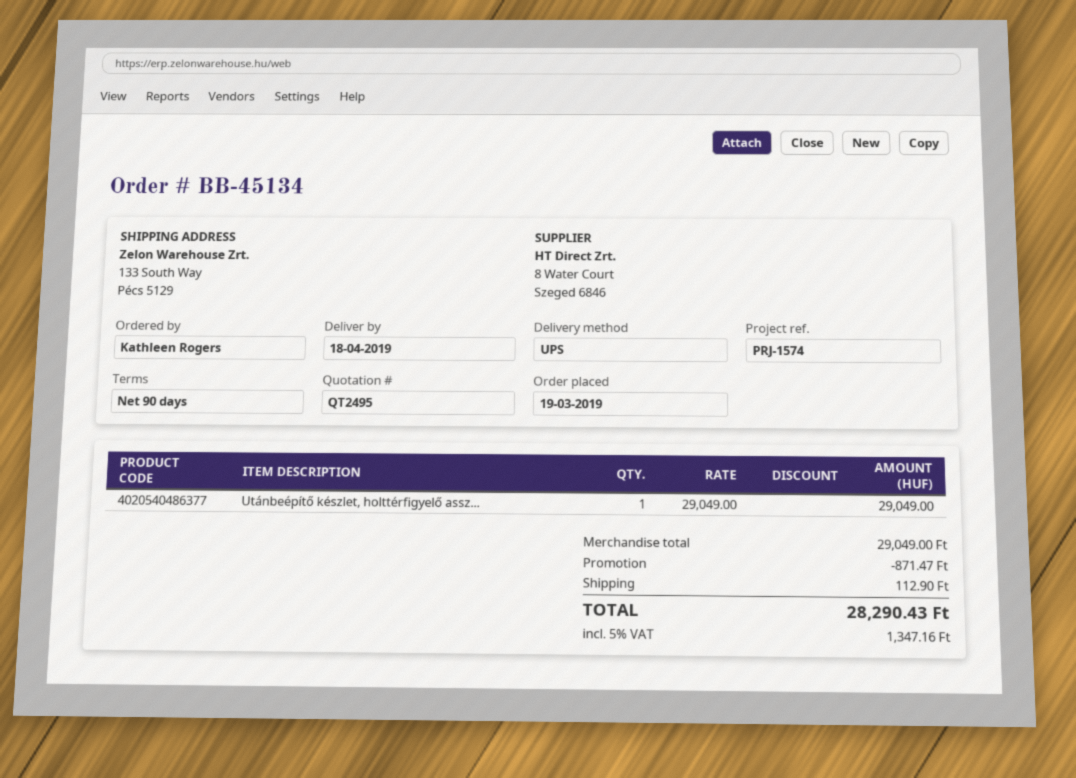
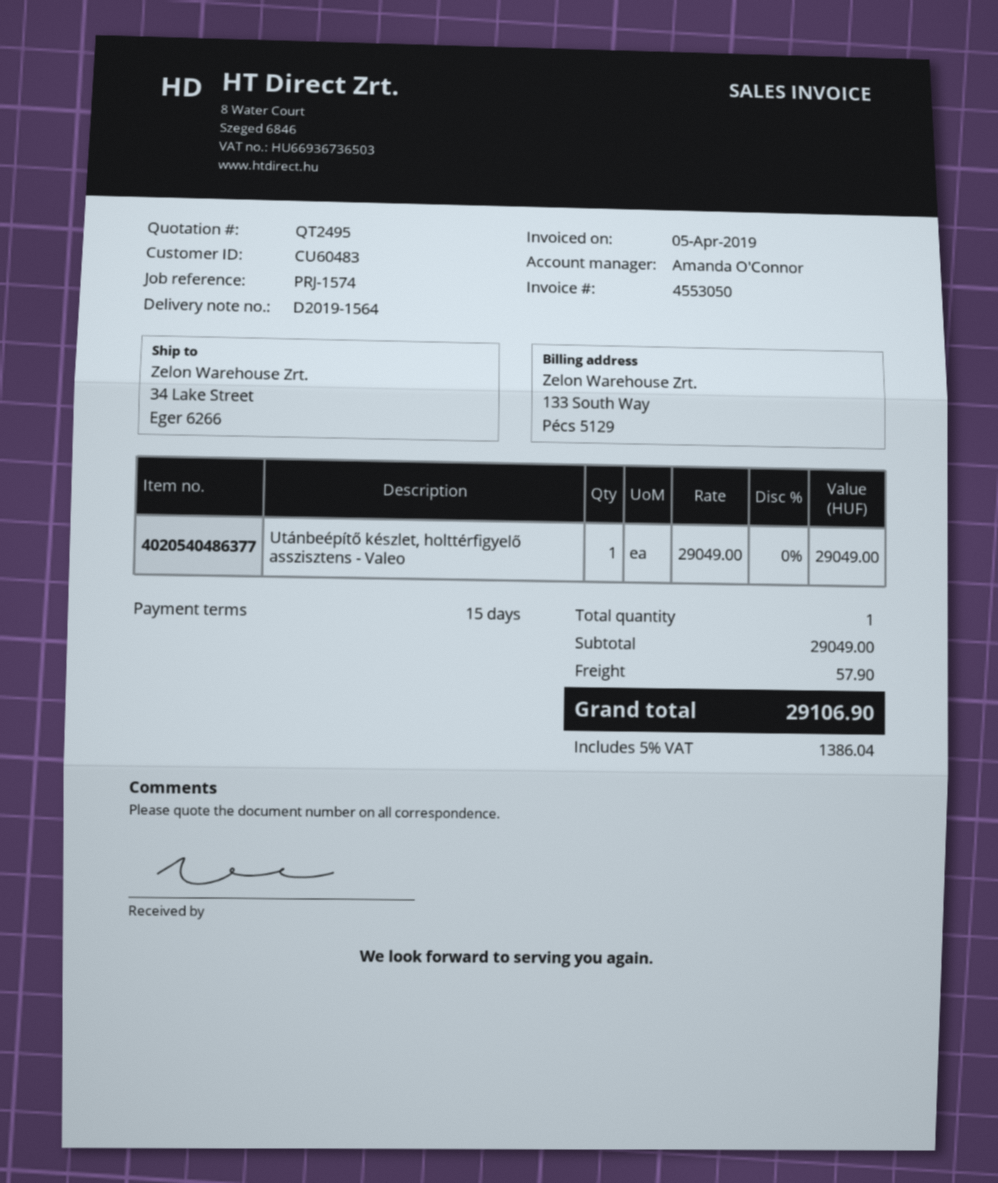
payment terms: 90 days -> 15 days
ship to: 133 South Way, Pécs 5129 -> 34 Lake Street, Eger 6266
discount: 871.47 -> none
shipping: 112.90 -> 57.90
tax: 5% = 1347.16 -> 5% = 1386.04
total: 28290.43 -> 29106.90

